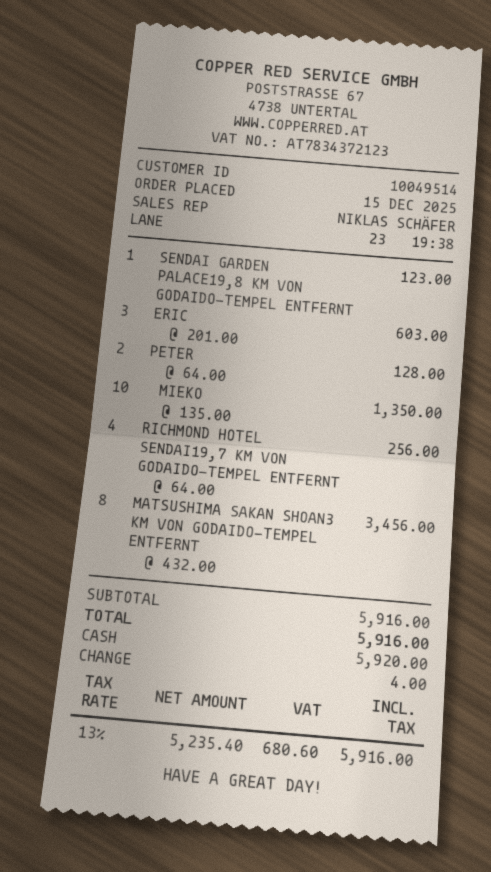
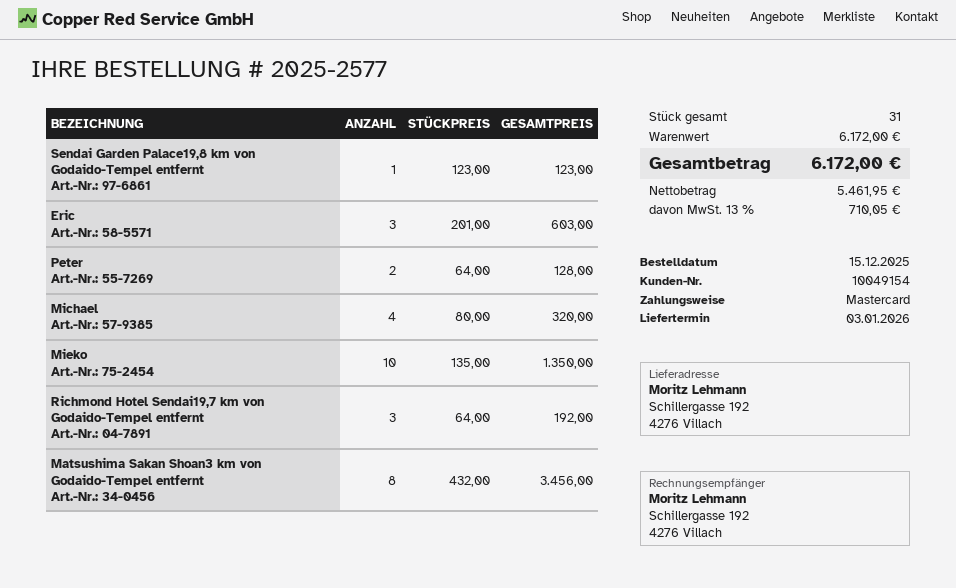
customer number: 10049514 -> 10049154
payment method: cash -> Mastercard
RICHMOND HOTEL SENDAI19,7 KM VON GODAIDO-TEMPEL ENTFERNT: 4 x 64.00 = 256.00 -> 3 x 64.00 = 192.00
Michael: none -> 4 x 80.00 = 320.00
subtotal: 5916.00 -> 6172.00
net: 5235.40 -> 5461.95
tax: 13% = 680.60 -> 13% = 710.05
total: 5916.00 -> 6172.00

